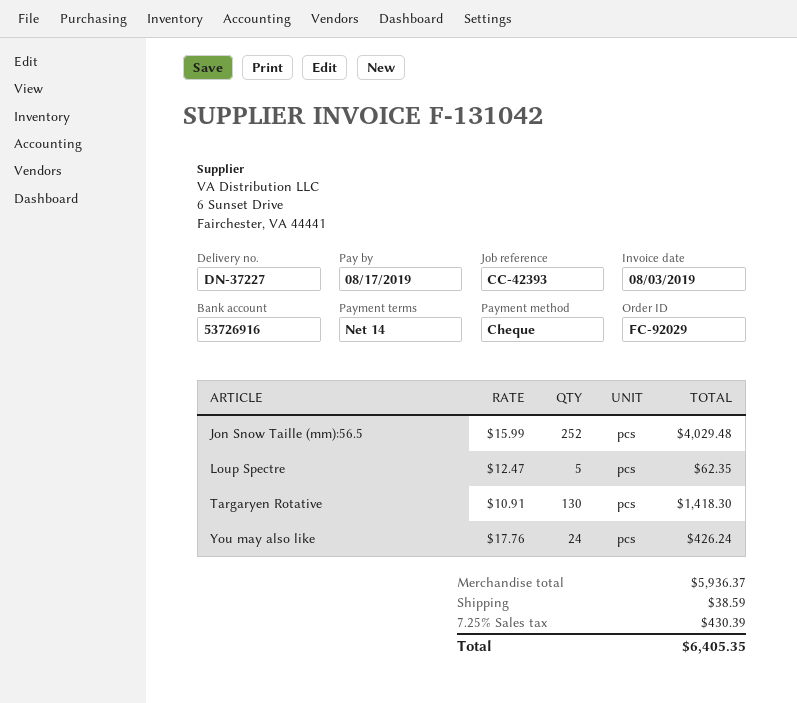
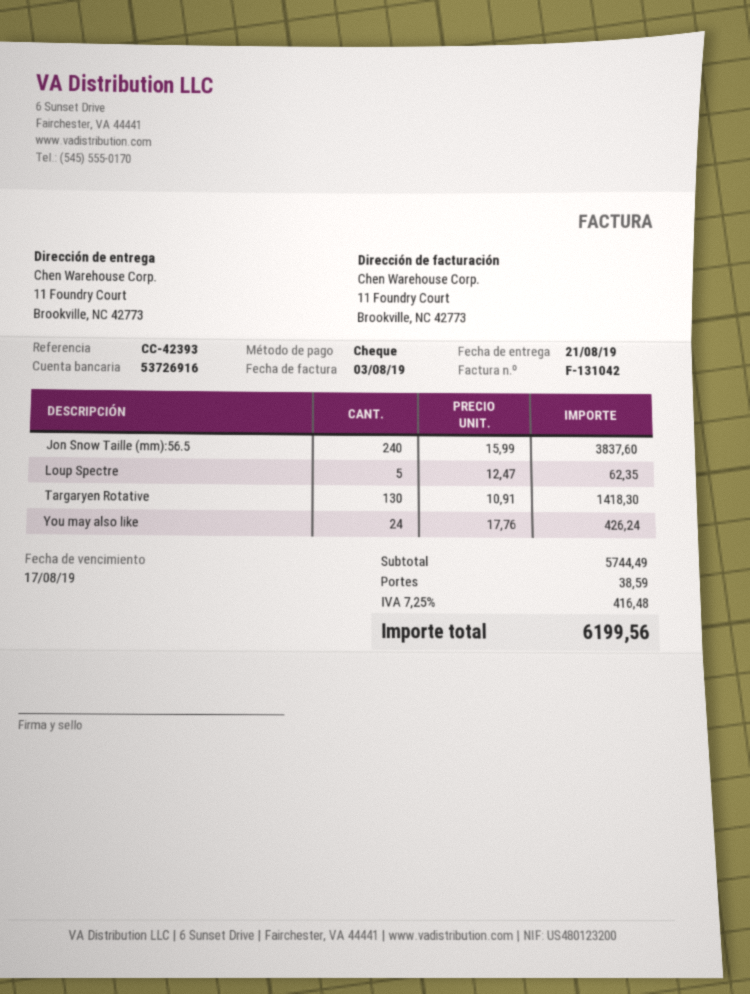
Jon Snow Taille (mm):56.5: 252 x 15.99 = 4029.48 -> 240 x 15.99 = 3837.60
subtotal: 5936.37 -> 5744.49
tax: 7.25% = 430.39 -> 7.25% = 416.48
total: 6405.35 -> 6199.56

